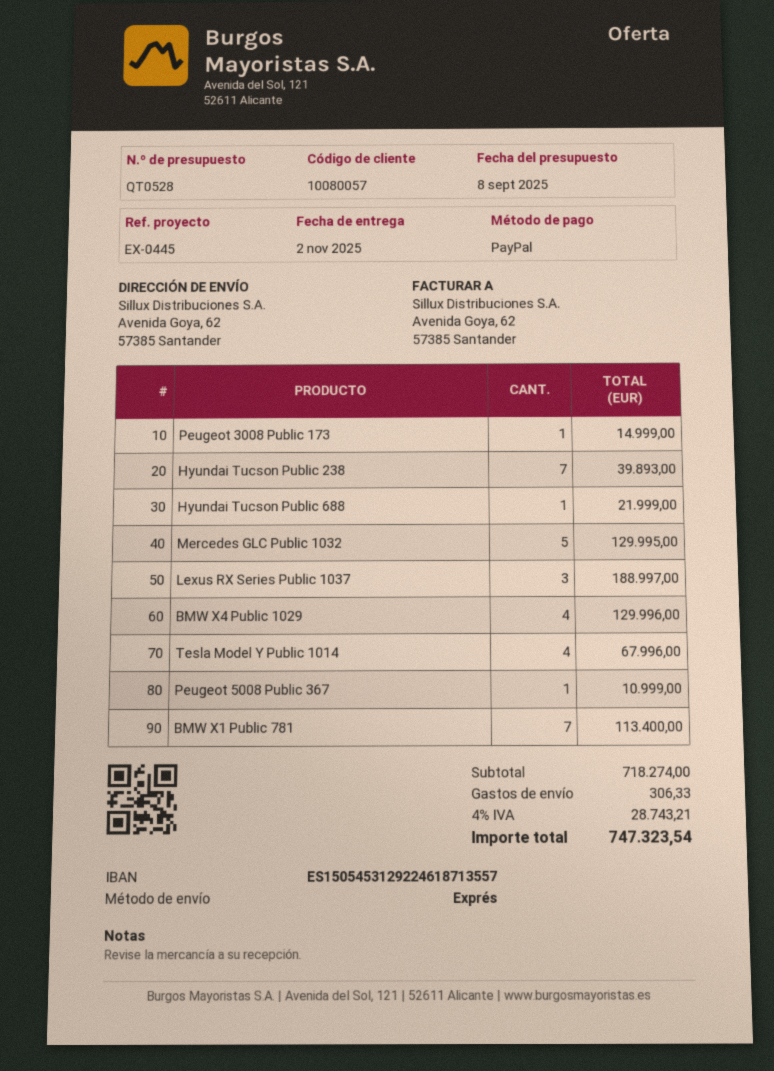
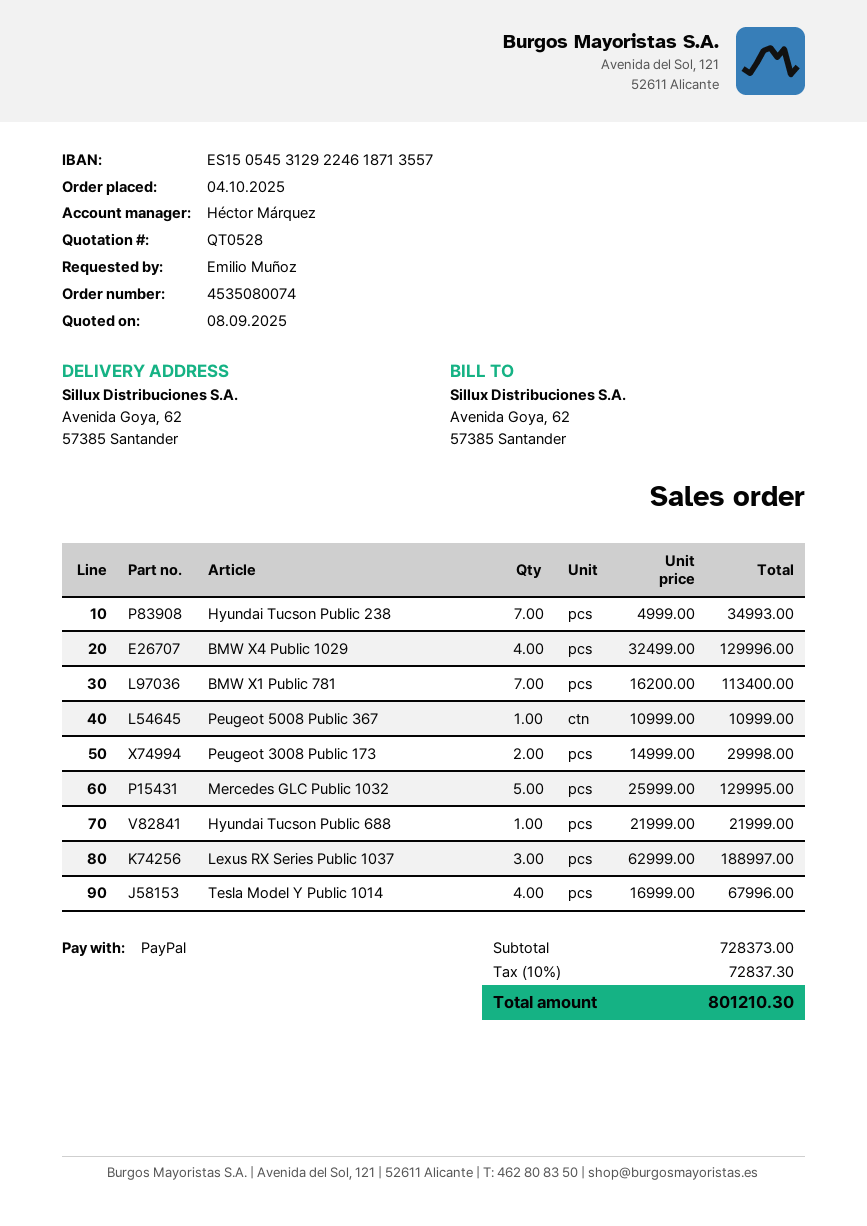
Peugeot 3008 Public 173: 1 for 14999.00 -> 2 for 29998.00
Hyundai Tucson Public 238: 7 for 39893.00 -> 7 for 34993.00
subtotal: 718274.00 -> 728373.00
shipping: 306.33 -> none
tax: 4% = 28743.21 -> 10% = 72837.30
total: 747323.54 -> 801210.30

